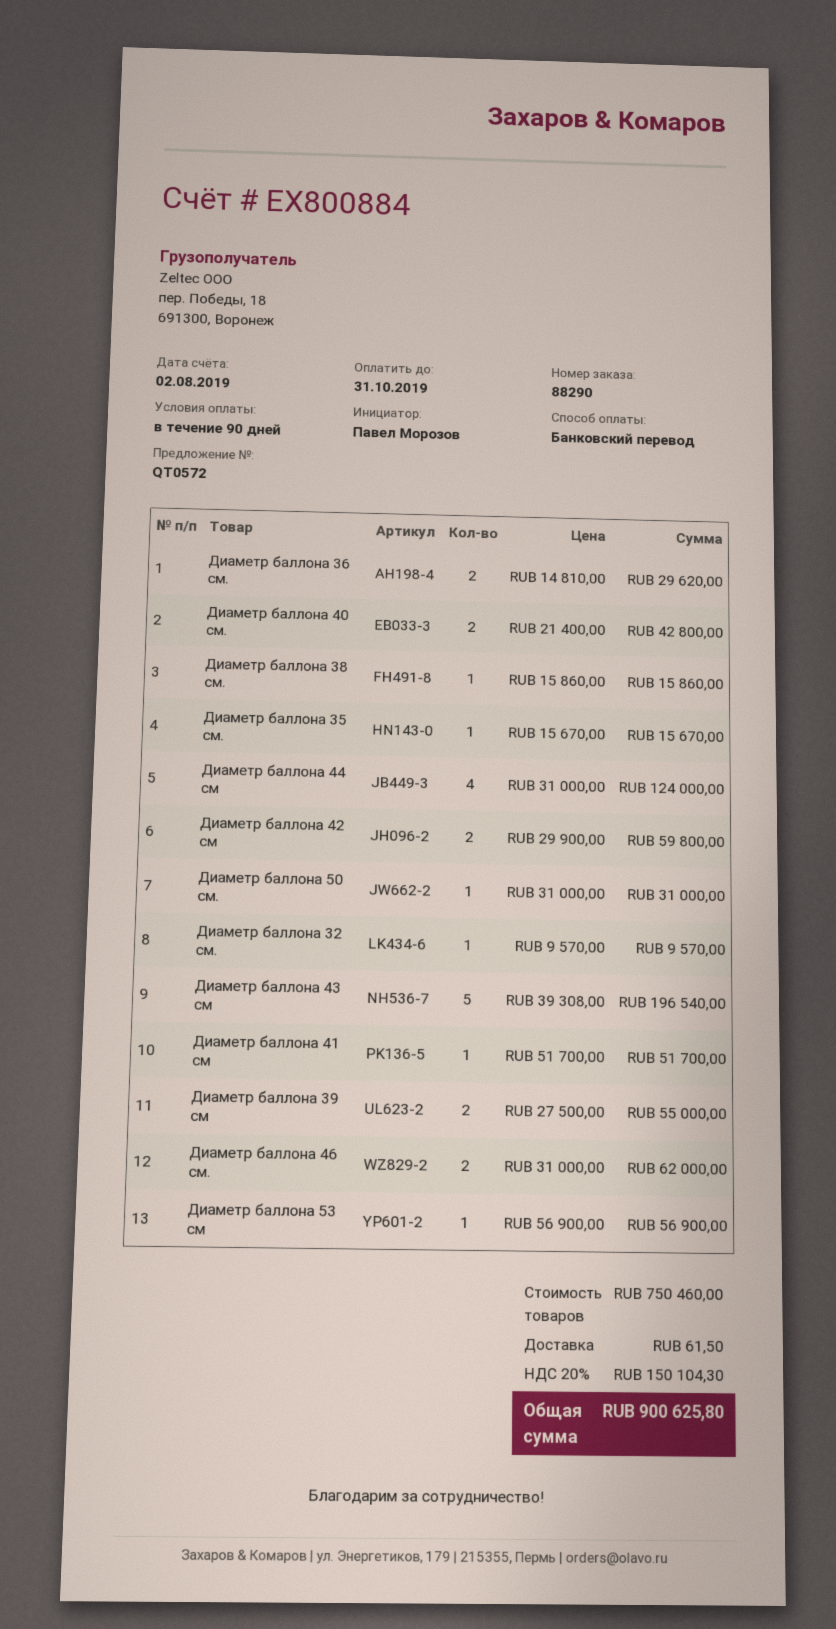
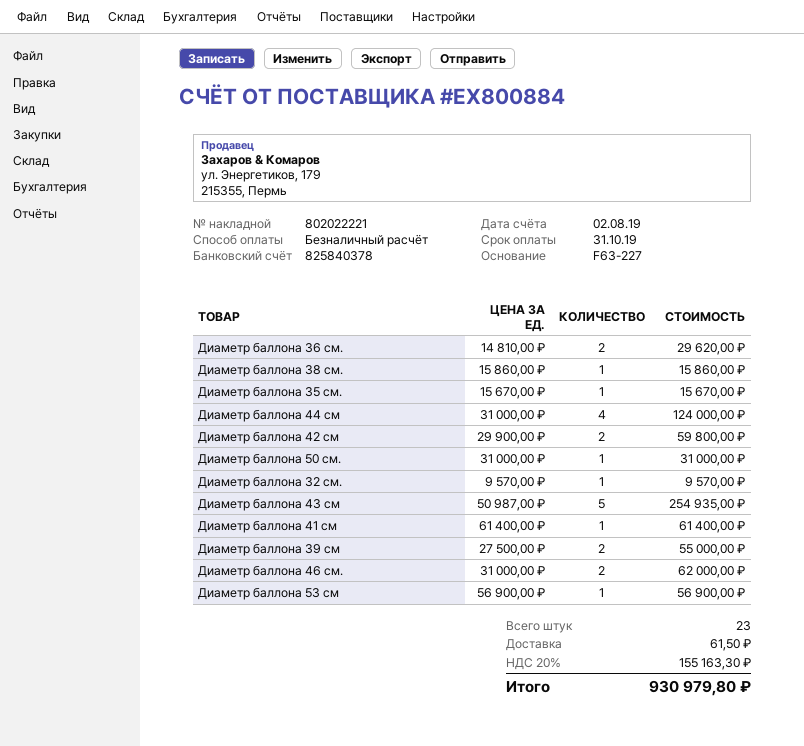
Диаметр баллона 40 см.: 2 x 21400.00 = 42800.00 -> none
Диаметр баллона 43 см: 5 x 39308.00 = 196540.00 -> 5 x 50987.00 = 254935.00
Диаметр баллона 41 см: 1 x 51700.00 = 51700.00 -> 1 x 61400.00 = 61400.00
tax: 20% = 150104.30 -> 20% = 155163.30
total: 900625.80 -> 930979.80

